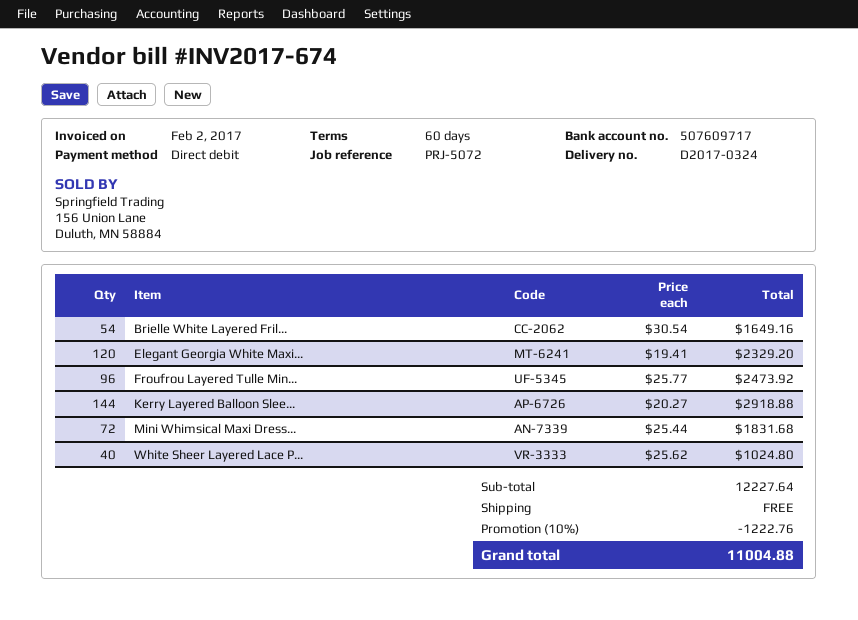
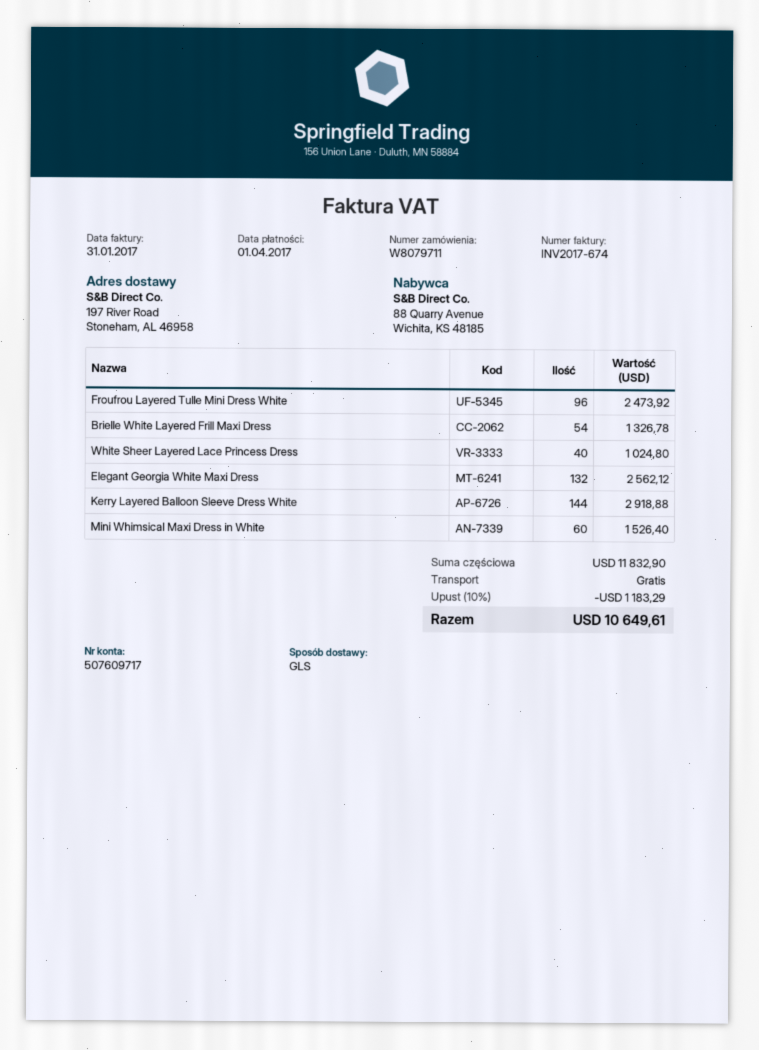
invoice date: 2017-02-02 -> 2017-01-31
Brielle White Layered Fril...: 54 for 1649.16 -> 54 for 1326.78
Elegant Georgia White Maxi...: 120 for 2329.20 -> 132 for 2562.12
Mini Whimsical Maxi Dress...: 72 for 1831.68 -> 60 for 1526.40
subtotal: 12227.64 -> 11832.90
discount: 10% = 1222.76 -> 10% = 1183.29
total: 11004.88 -> 10649.61

